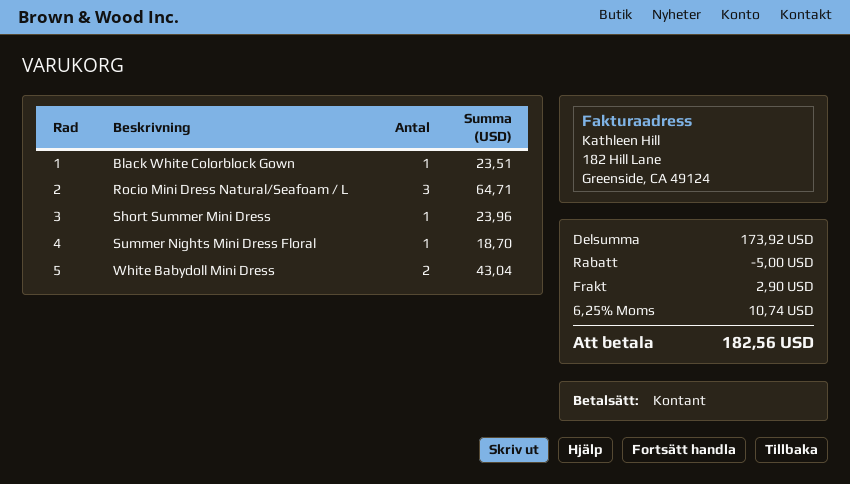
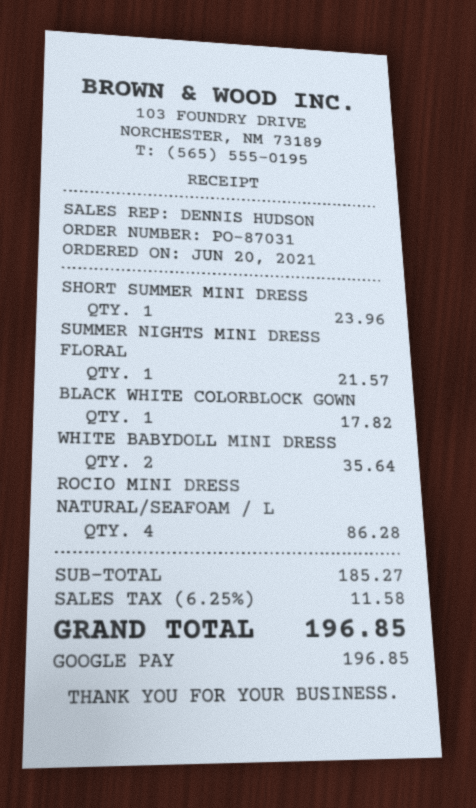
payment method: cash -> Google Pay
Black White Colorblock Gown: 1 for 23.51 -> 1 for 17.82
Rocio Mini Dress Natural/Seafoam / L: 3 for 64.71 -> 4 for 86.28
Summer Nights Mini Dress Floral: 1 for 18.70 -> 1 for 21.57
White Babydoll Mini Dress: 2 for 43.04 -> 2 for 35.64
subtotal: 173.92 -> 185.27
discount: 5.00 -> none
shipping: 2.90 -> none
tax: 6.25% = 10.74 -> 6.25% = 11.58
total: 182.56 -> 196.85

